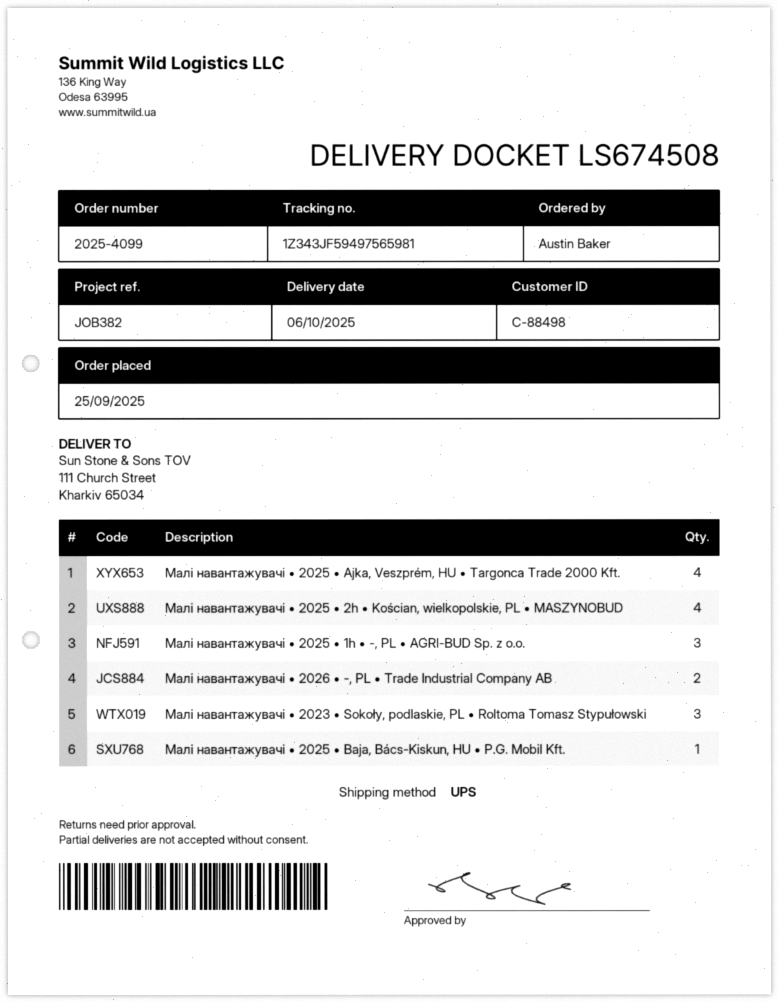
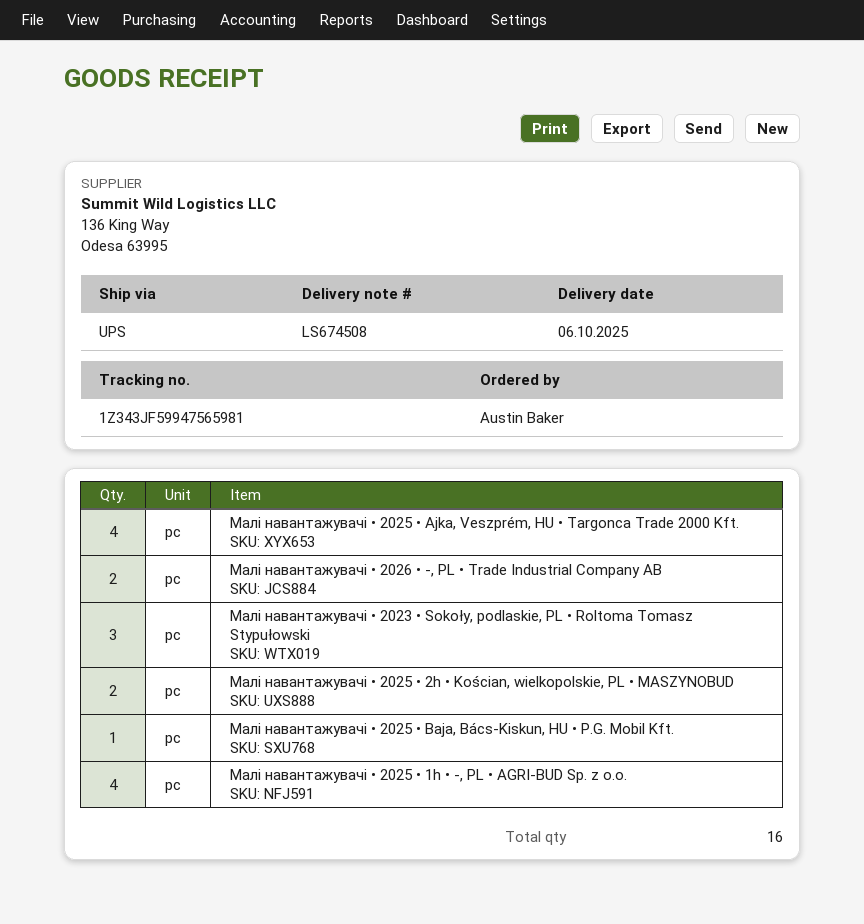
tracking number: 1Z343JF59497565981 -> 1Z343JF59947565981
Малі навантажувачі • 2025 • 2h • Kościan, wielkopolskie, PL • MASZYNOBUD: 4 -> 2
Малі навантажувачі • 2025 • 1h • -, PL • AGRI-BUD Sp. z o.o.: 3 -> 4

